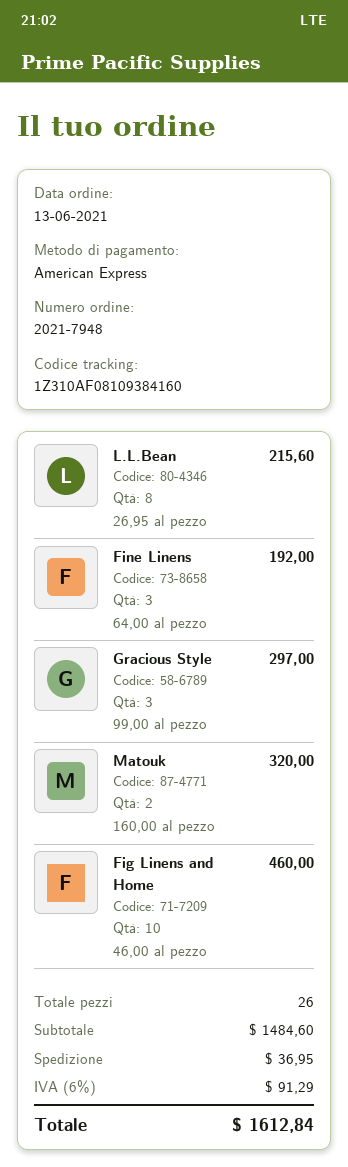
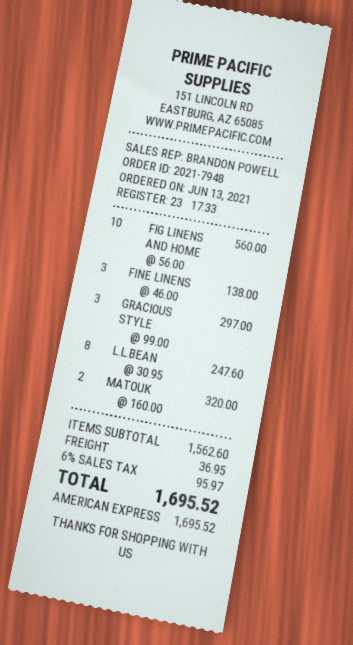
L.L.Bean: 8 x 26.95 = 215.60 -> 8 x 30.95 = 247.60
Fine Linens: 3 x 64.00 = 192.00 -> 3 x 46.00 = 138.00
Fig Linens and Home: 10 x 46.00 = 460.00 -> 10 x 56.00 = 560.00
subtotal: 1484.60 -> 1562.60
tax: 6% = 91.29 -> 6% = 95.97
total: 1612.84 -> 1695.52

